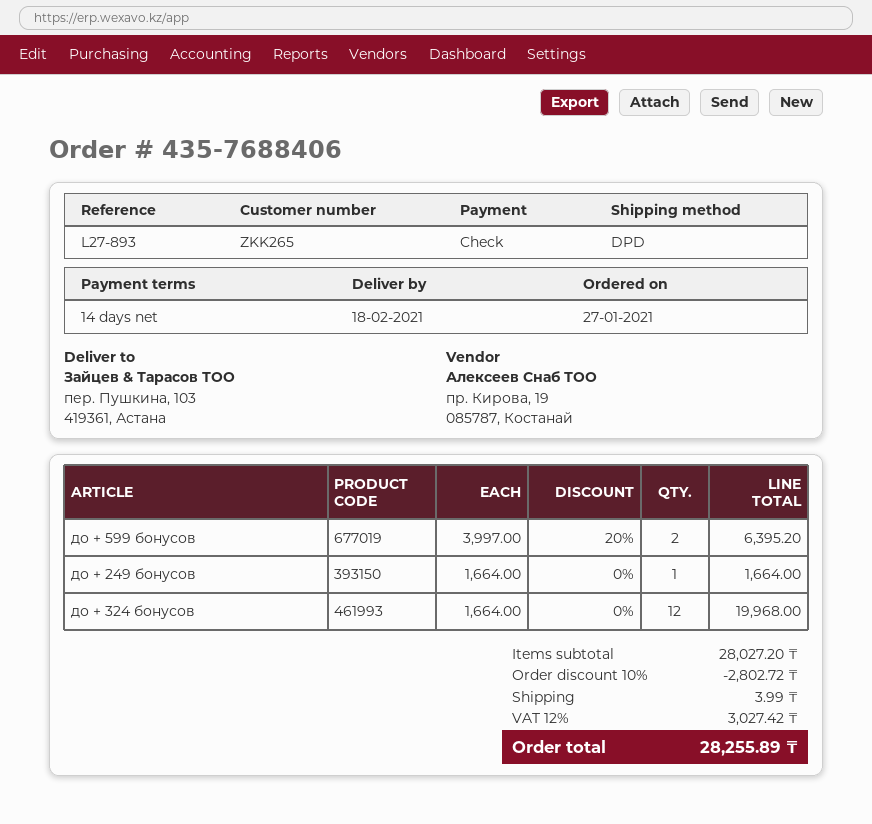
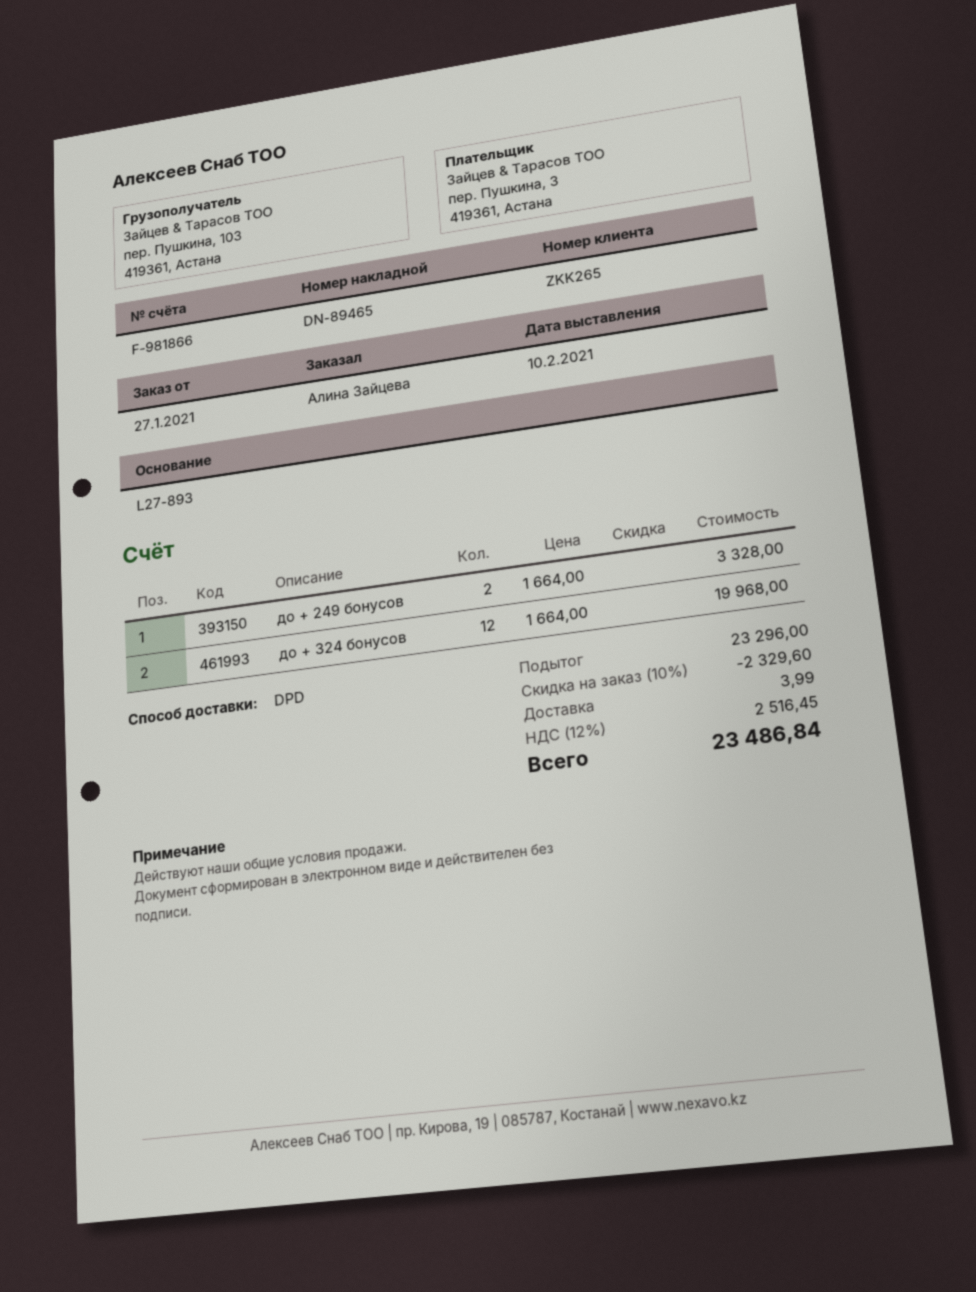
до + 599 бонусов: 2 x 3997.00 - 20% = 6395.20 -> none
до + 249 бонусов: 1 x 1664.00 = 1664.00 -> 2 x 1664.00 = 3328.00
subtotal: 28027.20 -> 23296.00
discount: 10% = 2802.72 -> 10% = 2329.60
tax: 12% = 3027.42 -> 12% = 2516.45
total: 28255.89 -> 23486.84

